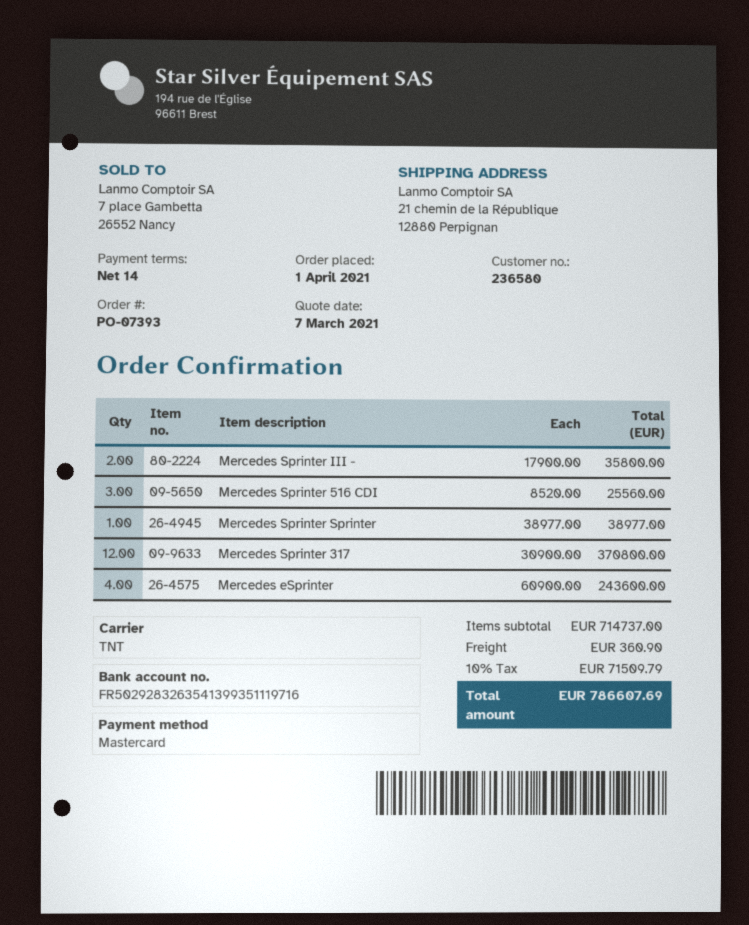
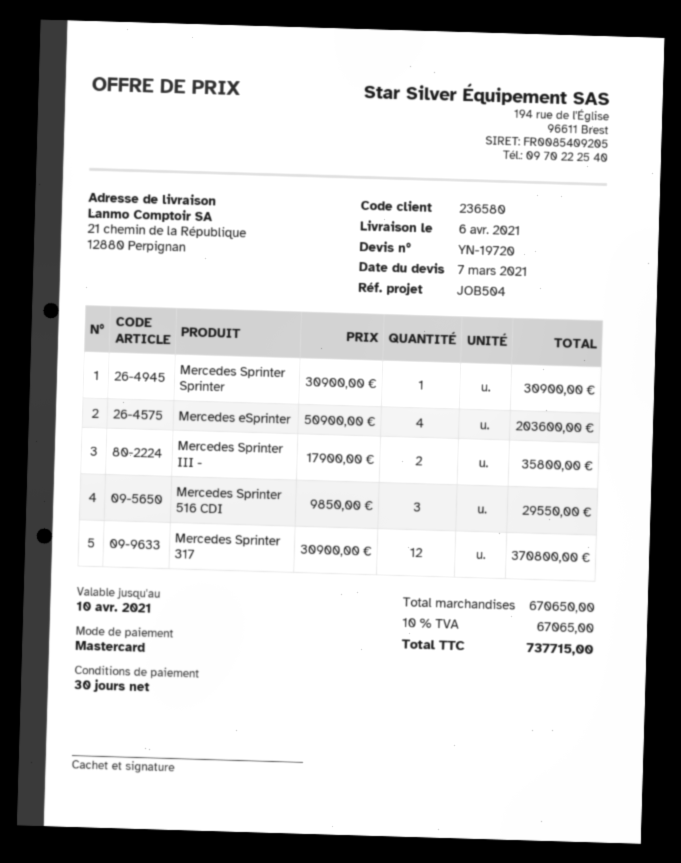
payment terms: 14 days -> 30 days
Mercedes Sprinter 516 CDI: 3 x 8520.00 = 25560.00 -> 3 x 9850.00 = 29550.00
Mercedes Sprinter Sprinter: 1 x 38977.00 = 38977.00 -> 1 x 30900.00 = 30900.00
Mercedes eSprinter: 4 x 60900.00 = 243600.00 -> 4 x 50900.00 = 203600.00
subtotal: 714737.00 -> 670650.00
shipping: 360.90 -> none
tax: 10% = 71509.79 -> 10% = 67065.00
total: 786607.69 -> 737715.00

